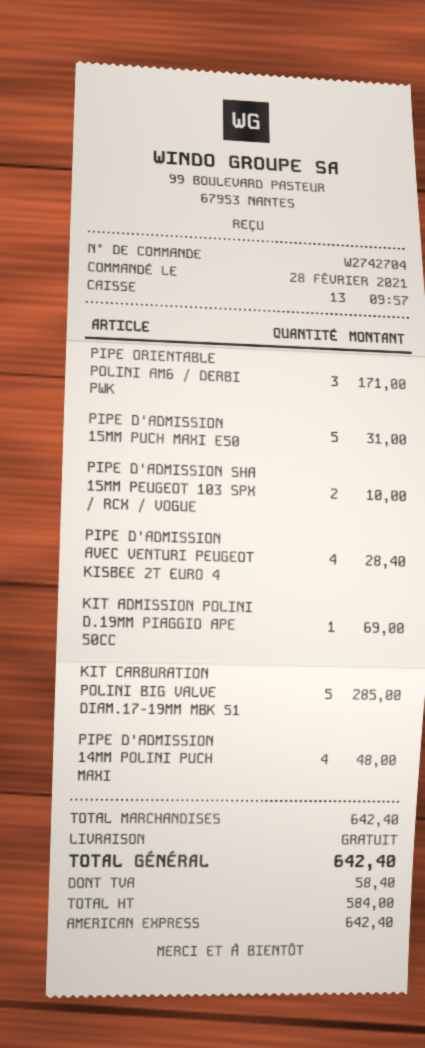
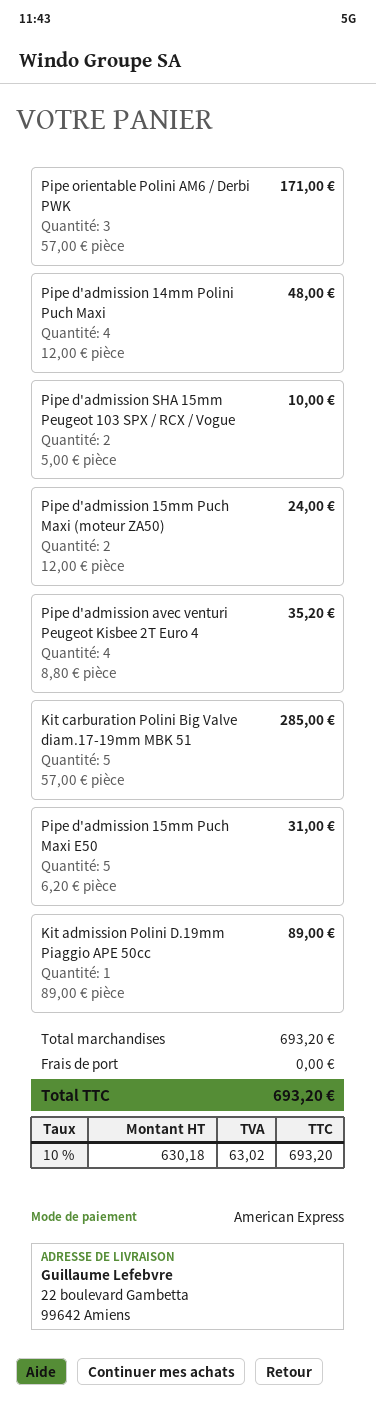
PIPE D'ADMISSION AVEC VENTURI PEUGEOT KISBEE 2T EURO 4: 4 for 28.40 -> 4 for 35.20
KIT ADMISSION POLINI D.19MM PIAGGIO APE 50CC: 1 for 69.00 -> 1 for 89.00
Pipe d'admission 15mm Puch Maxi (moteur ZA50): none -> 2 for 24.00
subtotal: 642.40 -> 693.20
net: 584.00 -> 630.18
tax: 58.40 -> 63.02
total: 642.40 -> 693.20

